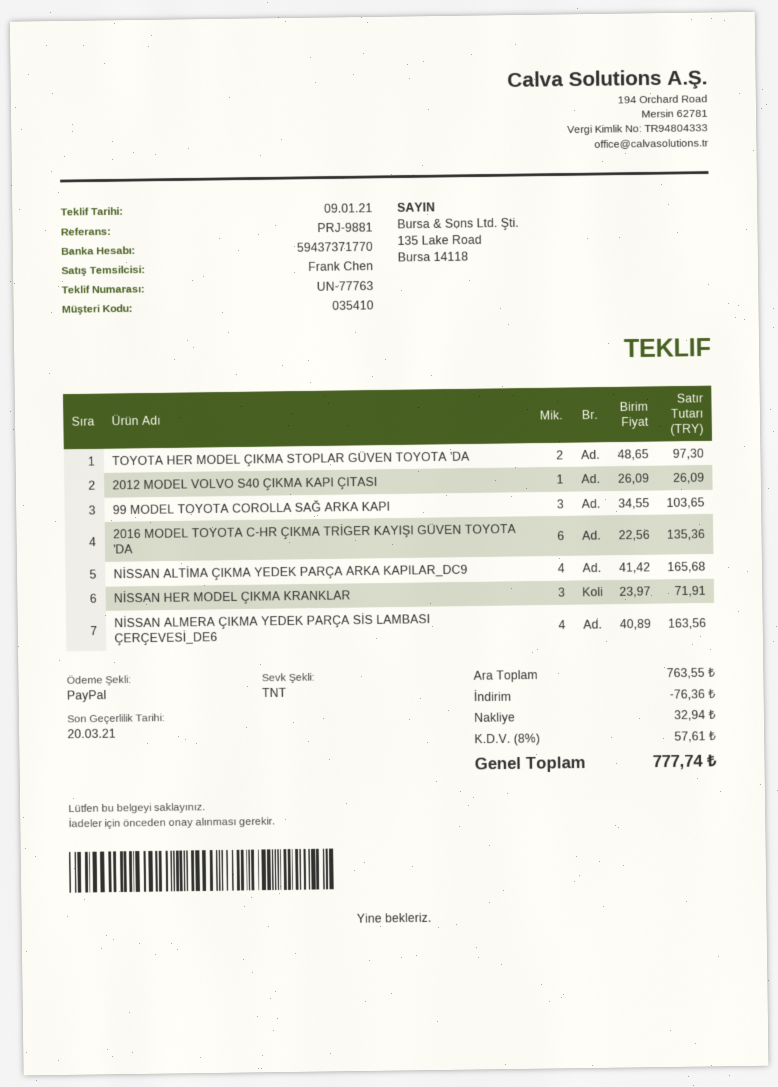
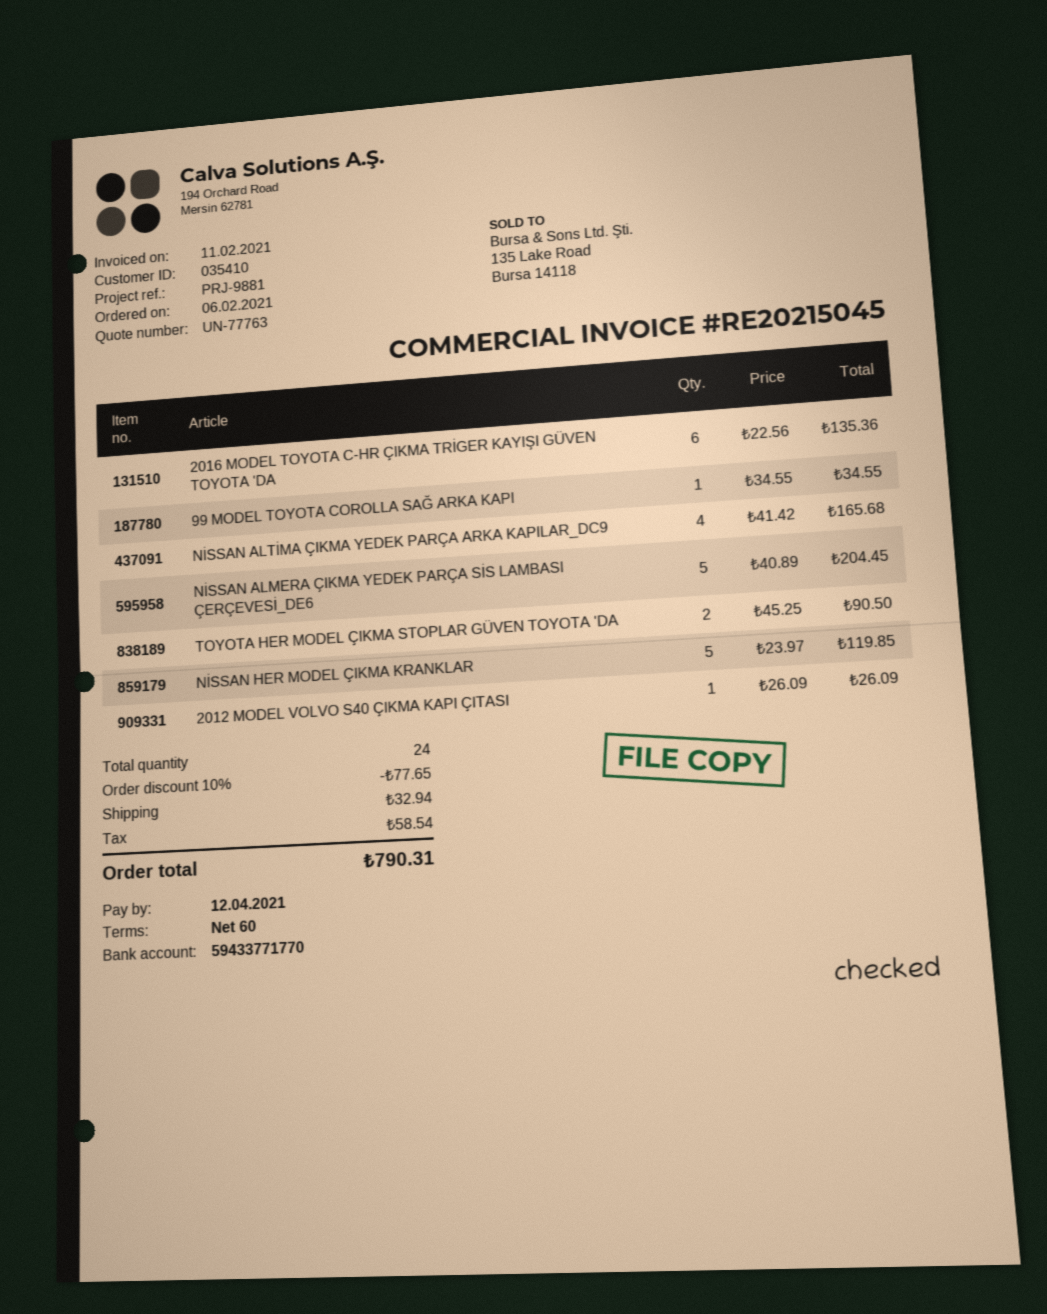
bank account: 59437371770 -> 59433771770
TOYOTA HER MODEL ÇIKMA STOPLAR GÜVEN TOYOTA 'DA: 2 x 48.65 = 97.30 -> 2 x 45.25 = 90.50
99 MODEL TOYOTA COROLLA SAĞ ARKA KAPI: 3 x 34.55 = 103.65 -> 1 x 34.55 = 34.55
NİSSAN HER MODEL ÇIKMA KRANKLAR: 3 x 23.97 = 71.91 -> 5 x 23.97 = 119.85
NİSSAN ALMERA ÇIKMA YEDEK PARÇA SİS LAMBASI ÇERÇEVESİ_DE6: 4 x 40.89 = 163.56 -> 5 x 40.89 = 204.45
discount: 76.36 -> 77.65
tax: 57.61 -> 58.54
total: 777.74 -> 790.31

